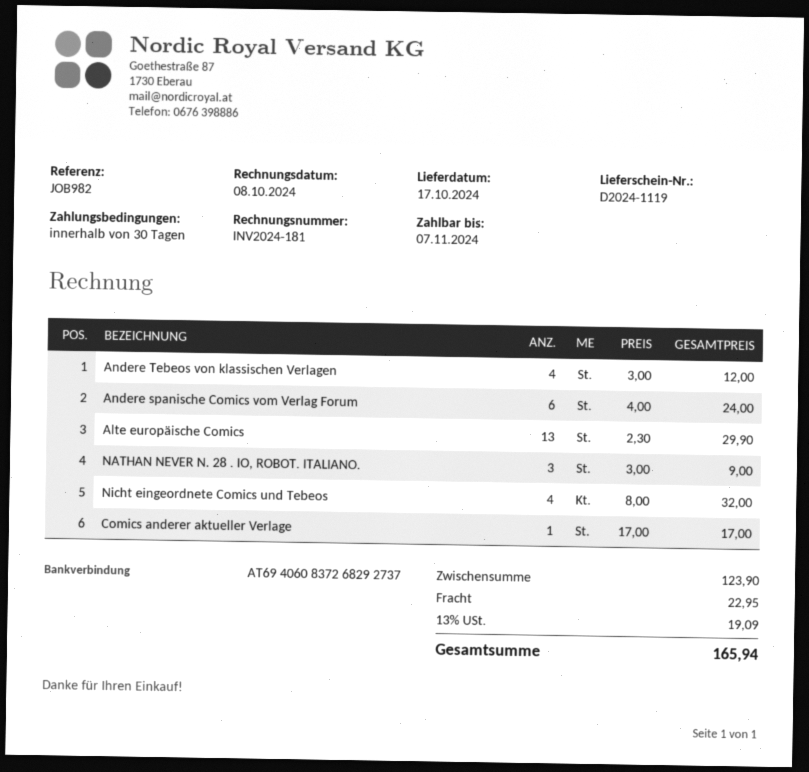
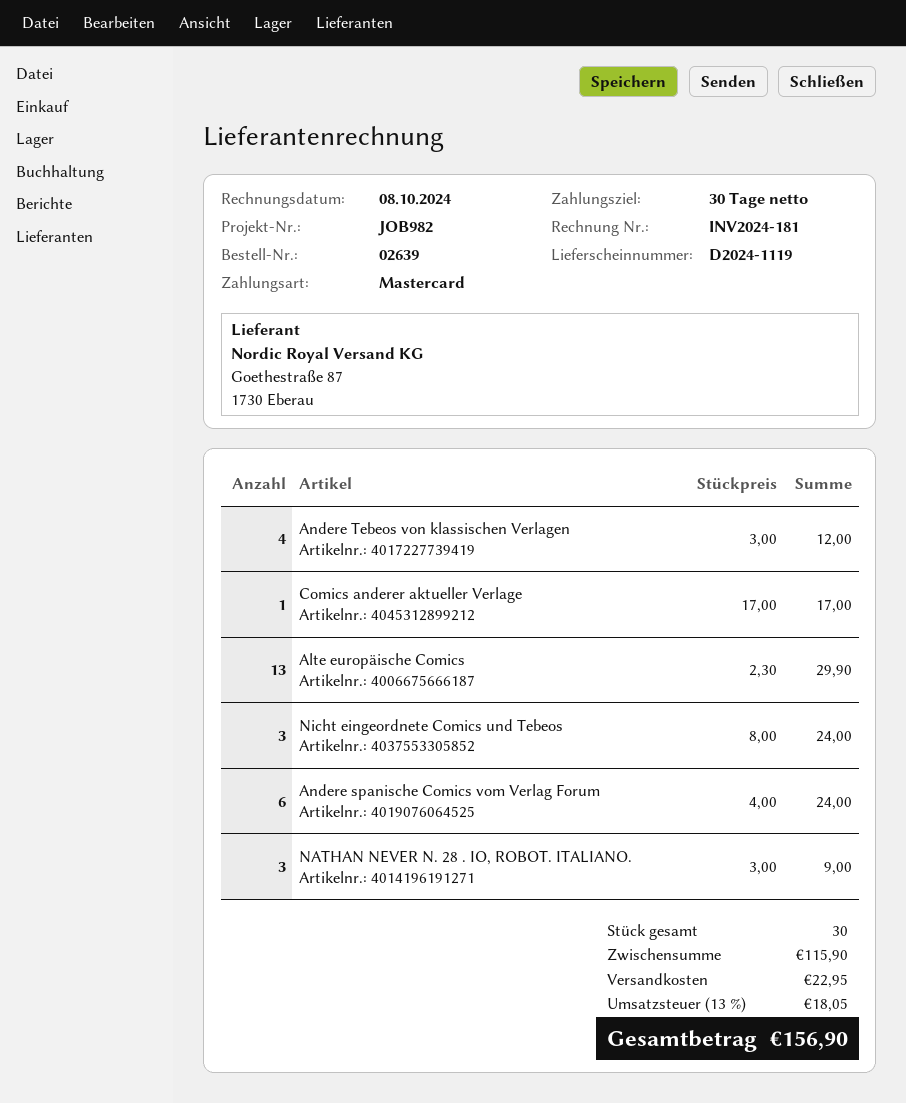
Nicht eingeordnete Comics und Tebeos: 4 x 8.00 = 32.00 -> 3 x 8.00 = 24.00
subtotal: 123.90 -> 115.90
tax: 13% = 19.09 -> 13% = 18.05
total: 165.94 -> 156.90

